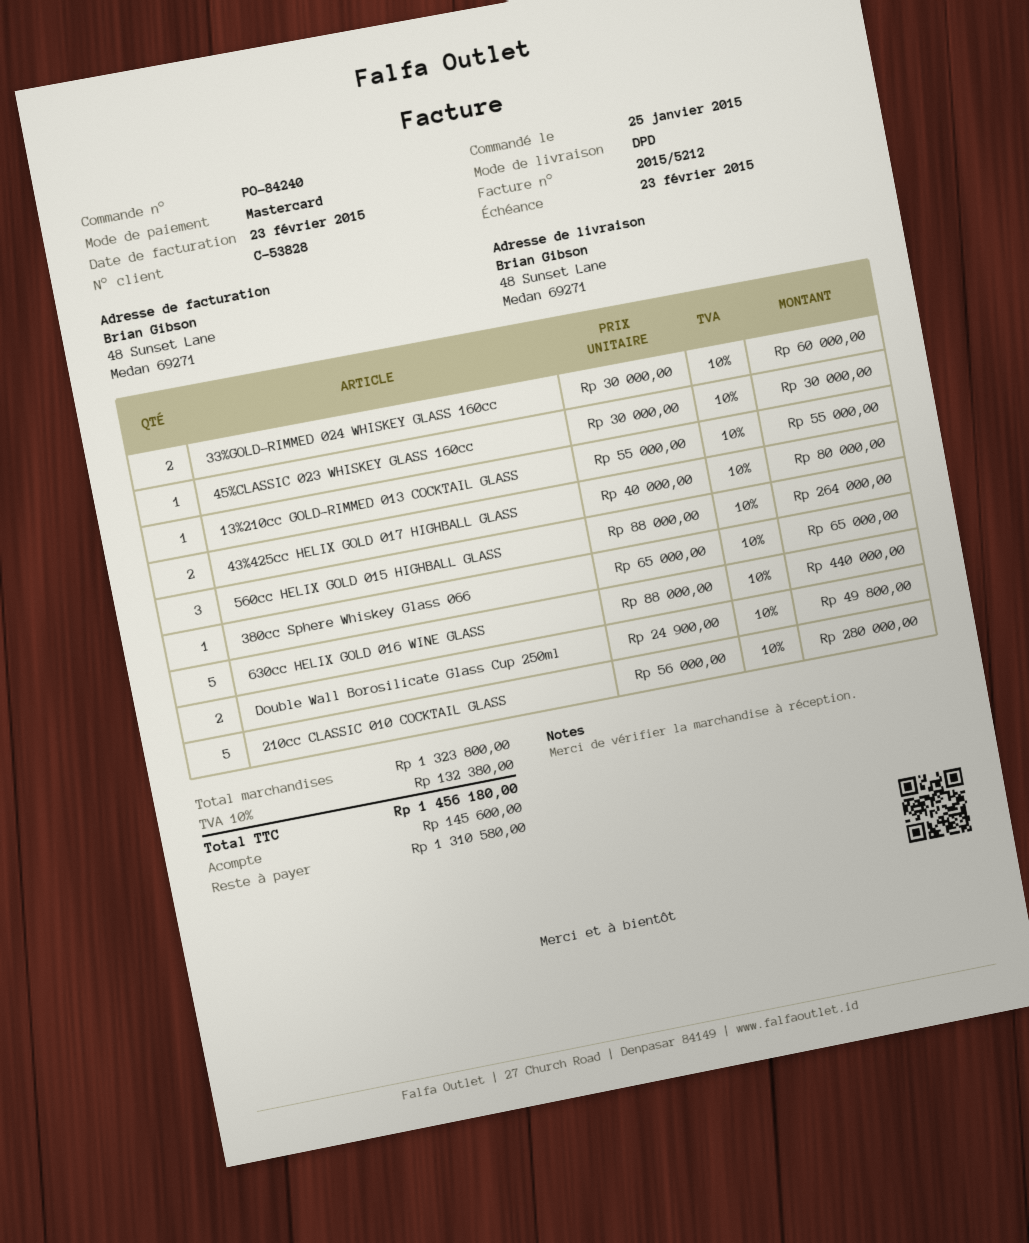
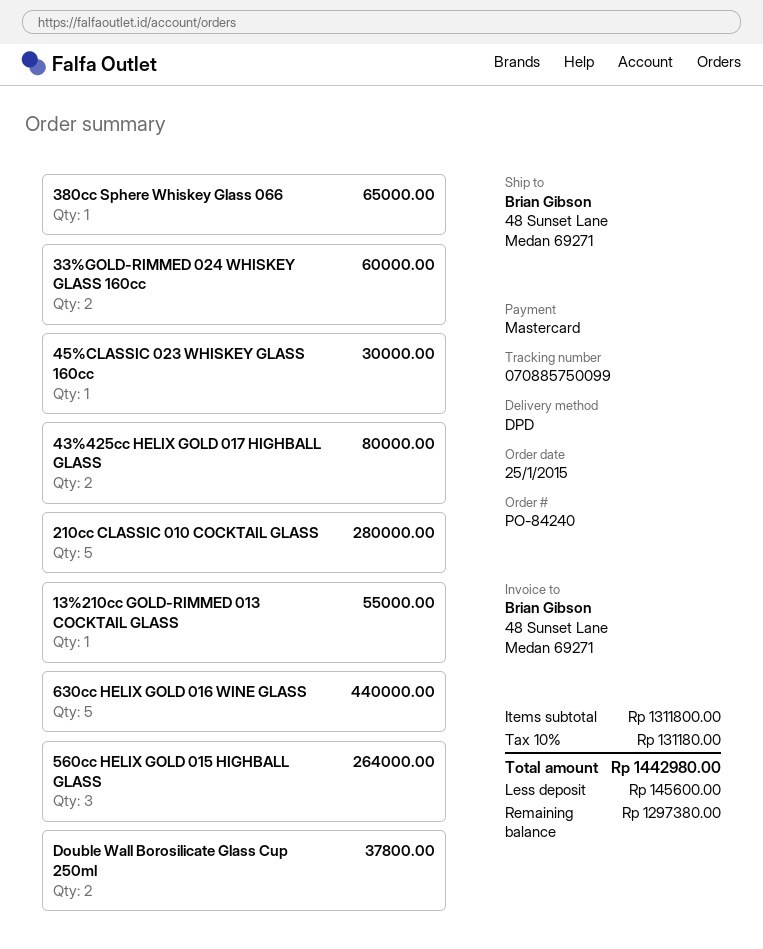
Double Wall Borosilicate Glass Cup 250ml: 2 for 49800.00 -> 2 for 37800.00
subtotal: 1323800.00 -> 1311800.00
tax: 10% = 132380.00 -> 10% = 131180.00
total: 1456180.00 -> 1442980.00
balance: 1310580.00 -> 1297380.00

